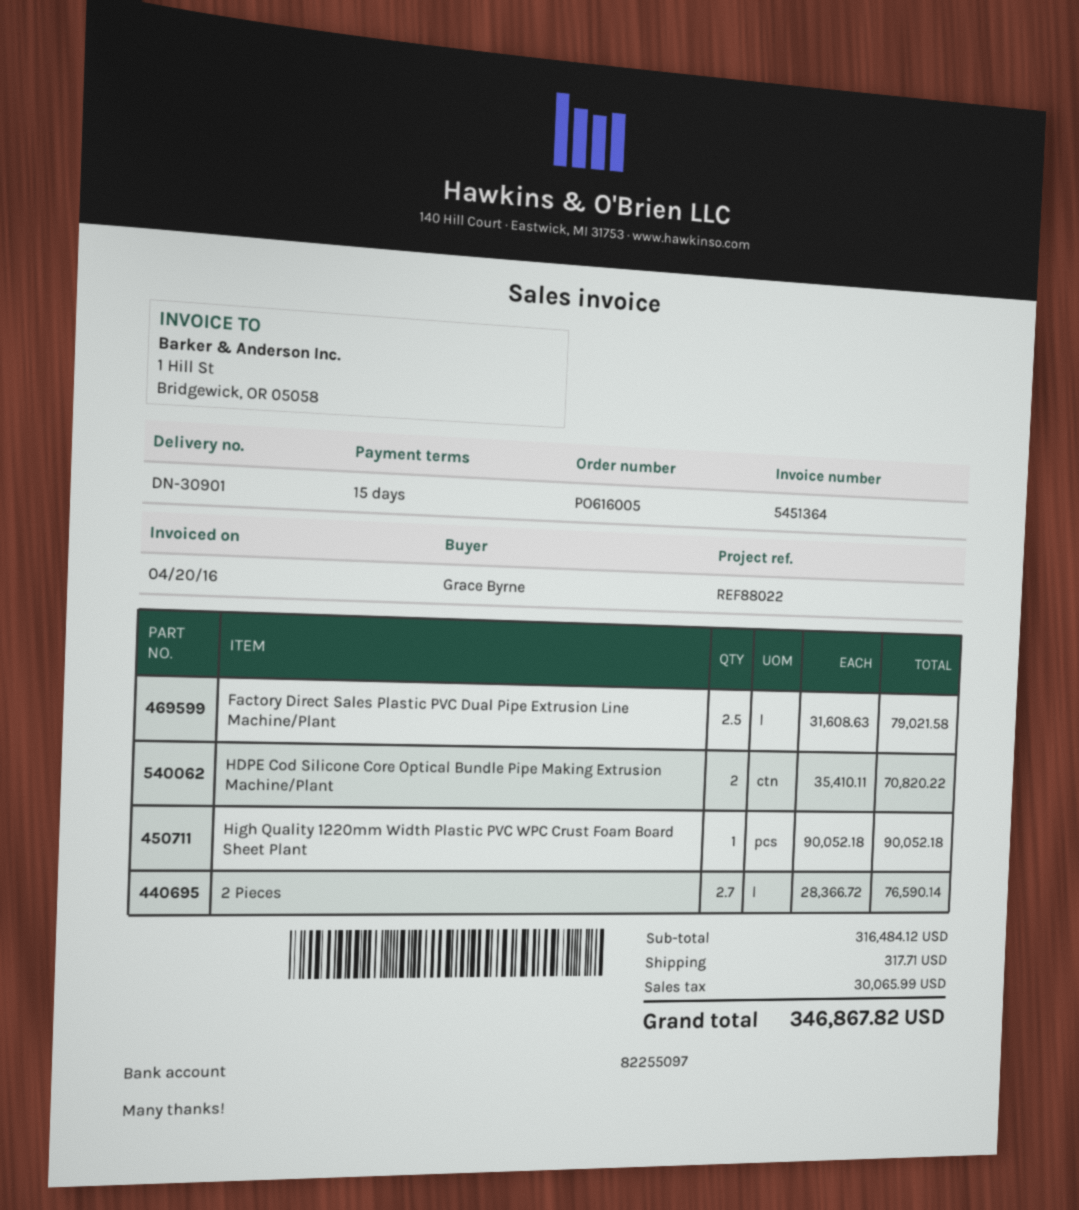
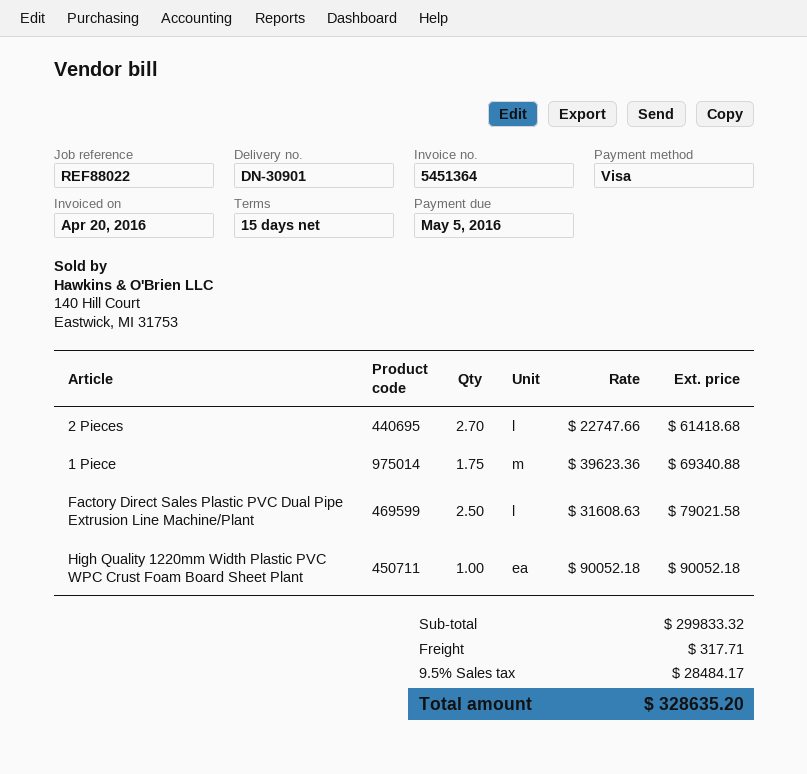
HDPE Cod Silicone Core Optical Bundle Pipe Making Extrusion Machine/Plant: 2 x 35410.11 = 70820.22 -> none
2 Pieces: 2.7 x 28366.72 = 76590.14 -> 2.7 x 22747.66 = 61418.68
1 Piece: none -> 1.75 x 39623.36 = 69340.88
subtotal: 316484.12 -> 299833.32
tax: 30065.99 -> 28484.17
total: 346867.82 -> 328635.20

